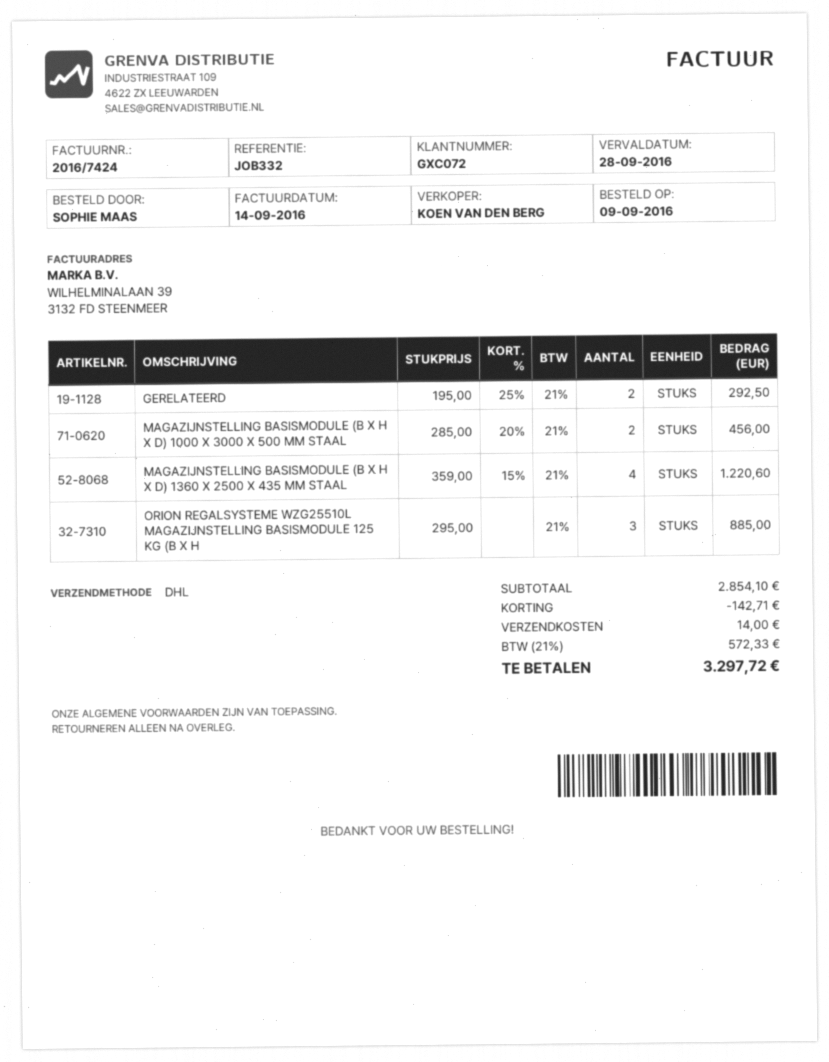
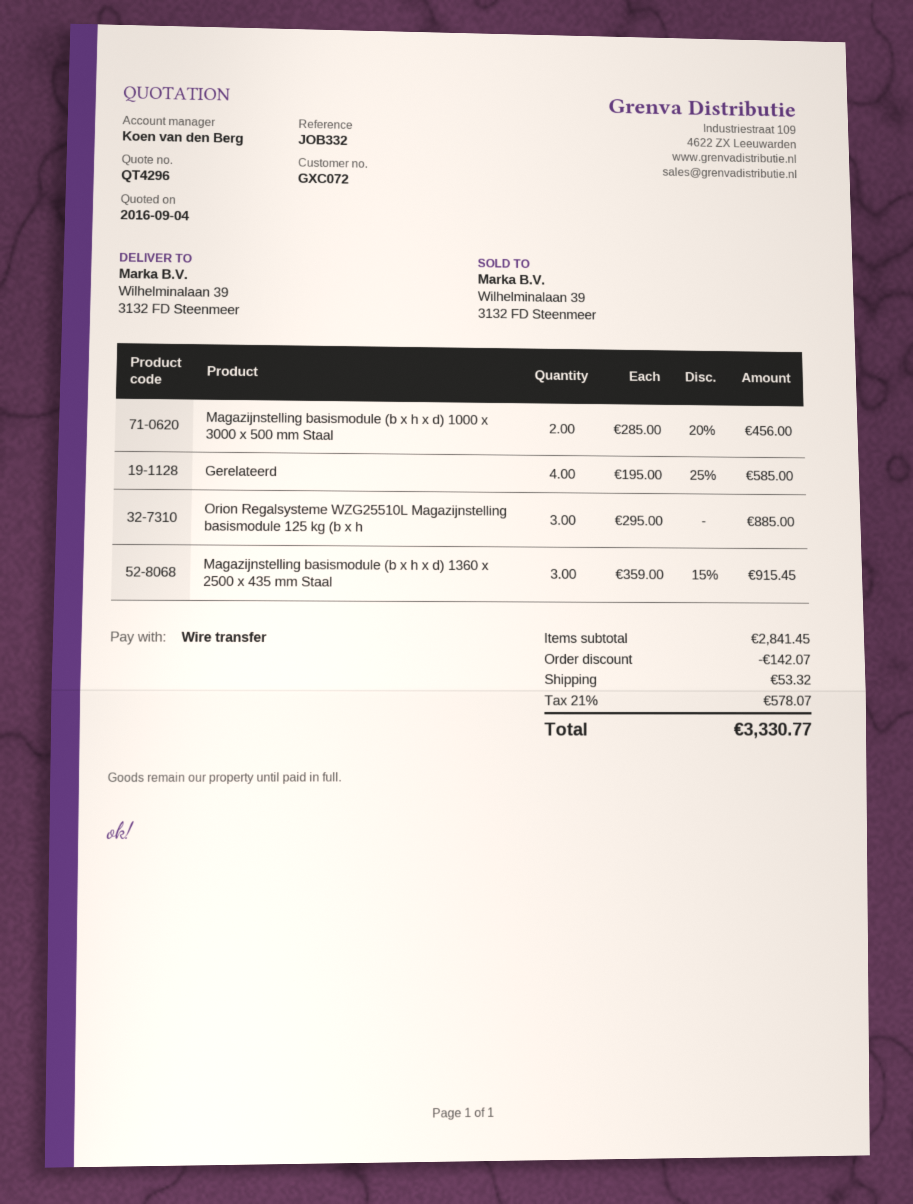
GERELATEERD: 2 x 195.00 - 25% = 292.50 -> 4 x 195.00 - 25% = 585.00
MAGAZIJNSTELLING BASISMODULE (B X H X D) 1360 X 2500 X 435 MM STAAL: 4 x 359.00 - 15% = 1220.60 -> 3 x 359.00 - 15% = 915.45
subtotal: 2854.10 -> 2841.45
discount: 142.71 -> 142.07
shipping: 14.00 -> 53.32
tax: 21% = 572.33 -> 21% = 578.07
total: 3297.72 -> 3330.77

